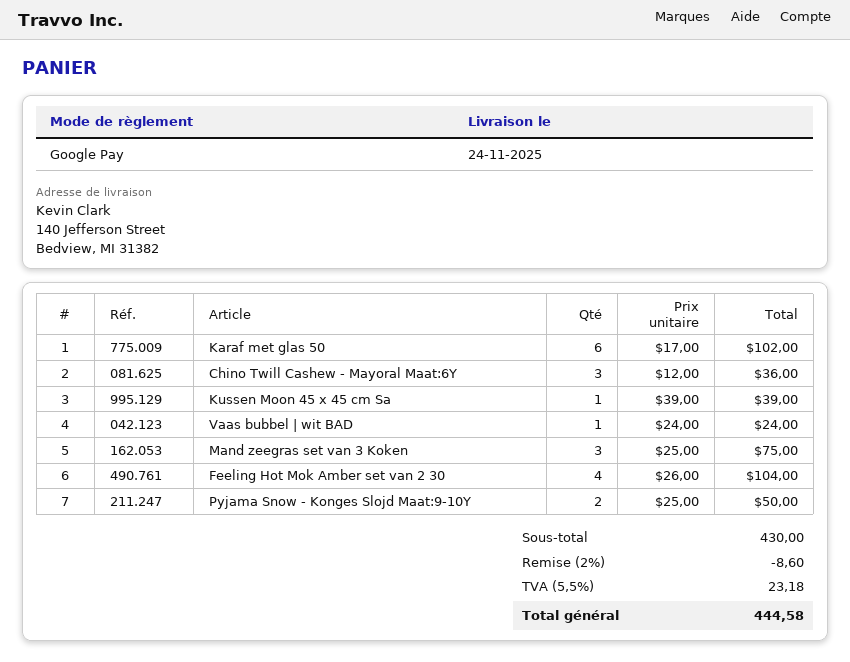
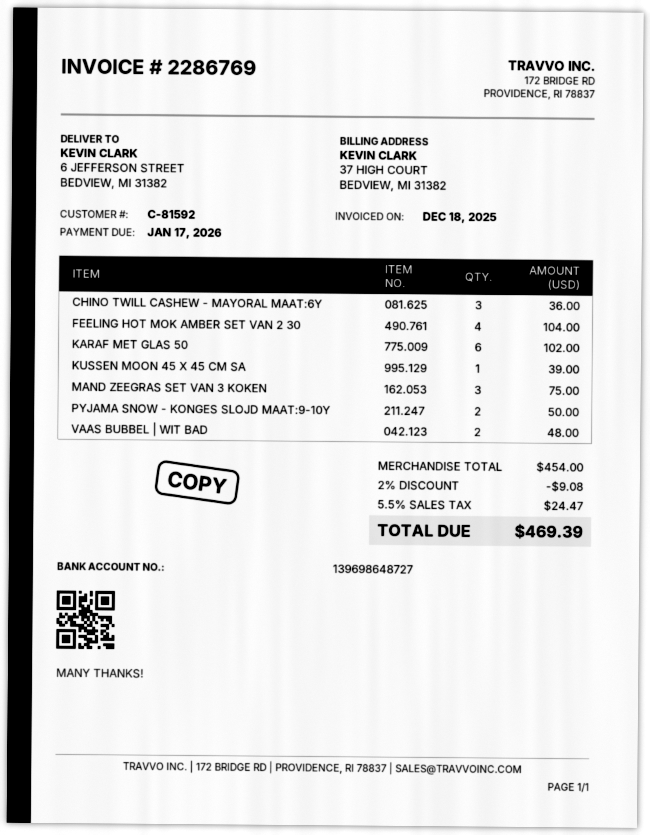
ship to: 140 Jefferson Street, Bedview, MI 31382 -> 6 JEFFERSON STREET, BEDVIEW, MI 31382
Vaas bubbel | wit BAD: 1 for 24.00 -> 2 for 48.00
subtotal: 430.00 -> 454.00
discount: 2% = 8.60 -> 2% = 9.08
tax: 5.5% = 23.18 -> 5.5% = 24.47
total: 444.58 -> 469.39

